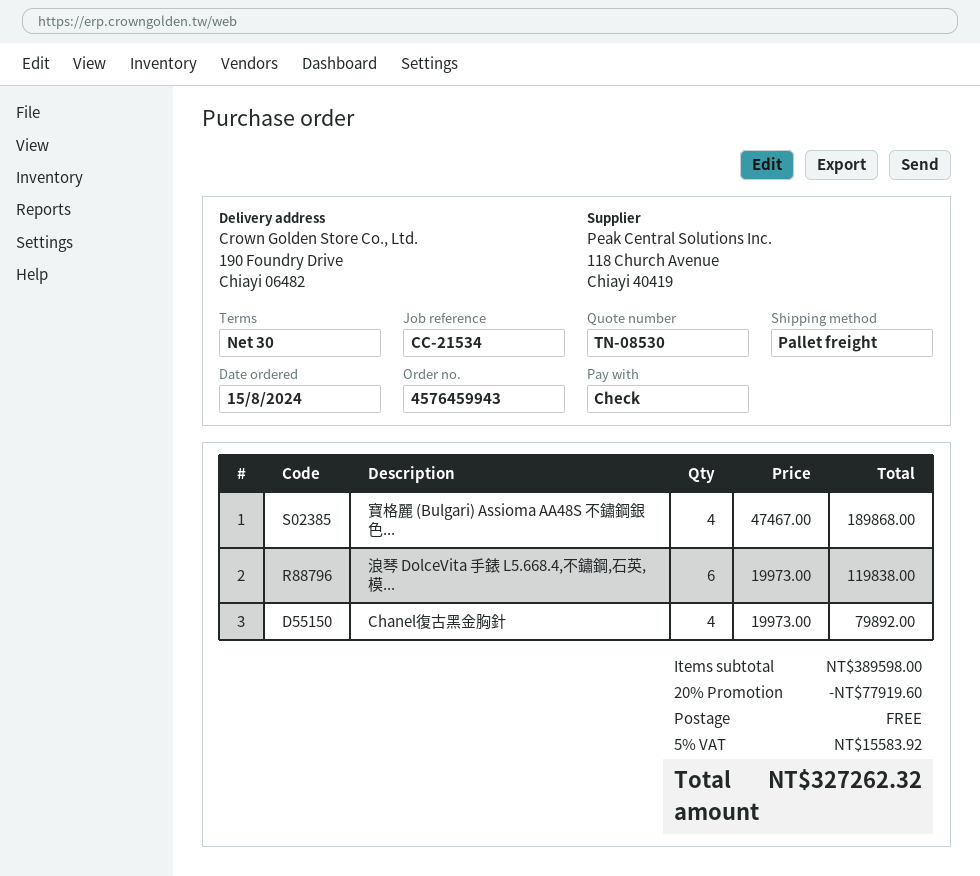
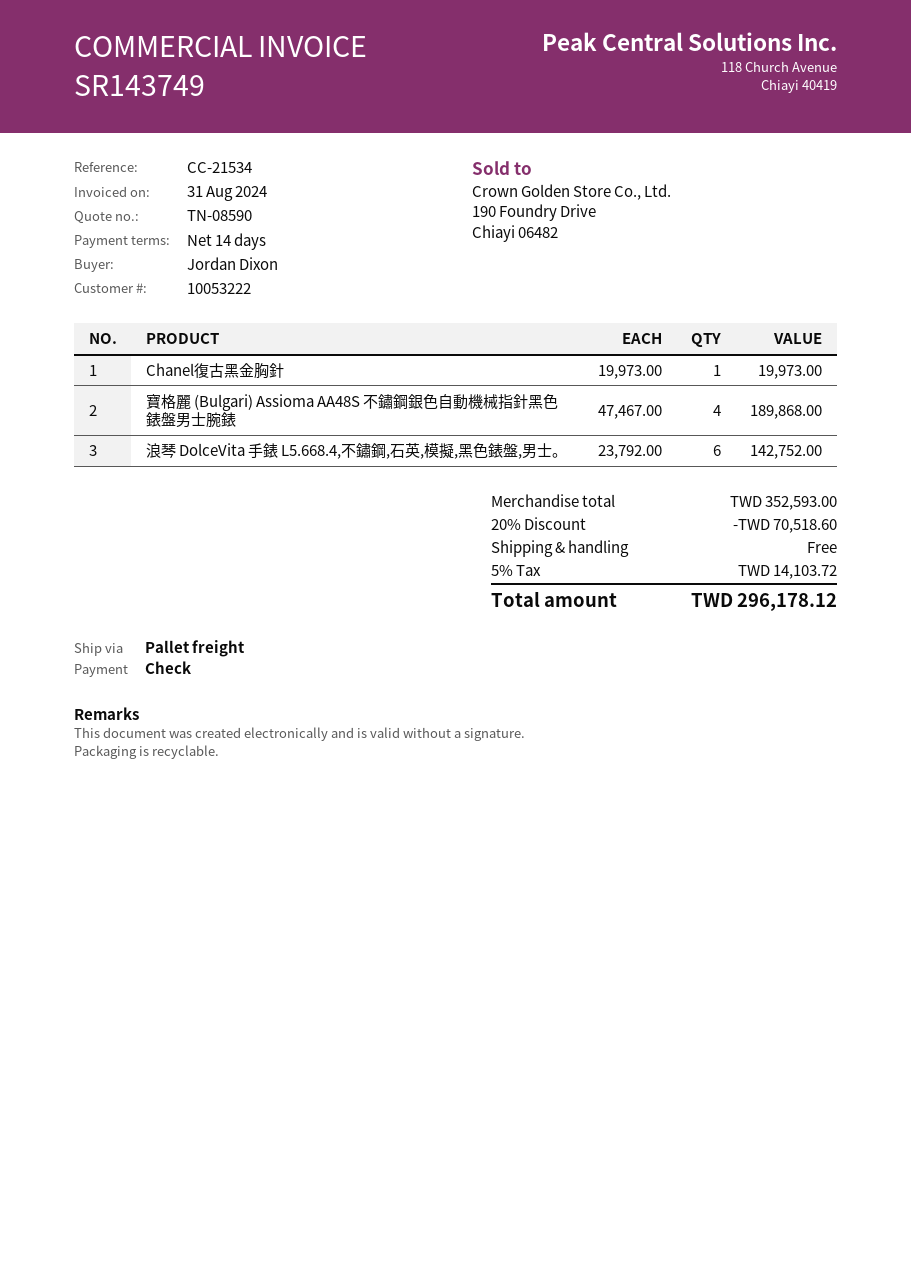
quote number: TN-08530 -> TN-08590
payment terms: 30 days -> 14 days
浪琴 DolceVita 手錶 L5.668.4,不鏽鋼,石英,模...: 6 x 19973.00 = 119838.00 -> 6 x 23792.00 = 142752.00
Chanel復古黑金胸針: 4 x 19973.00 = 79892.00 -> 1 x 19973.00 = 19973.00
subtotal: 389598.00 -> 352593.00
discount: 20% = 77919.60 -> 20% = 70518.60
tax: 5% = 15583.92 -> 5% = 14103.72
total: 327262.32 -> 296178.12

